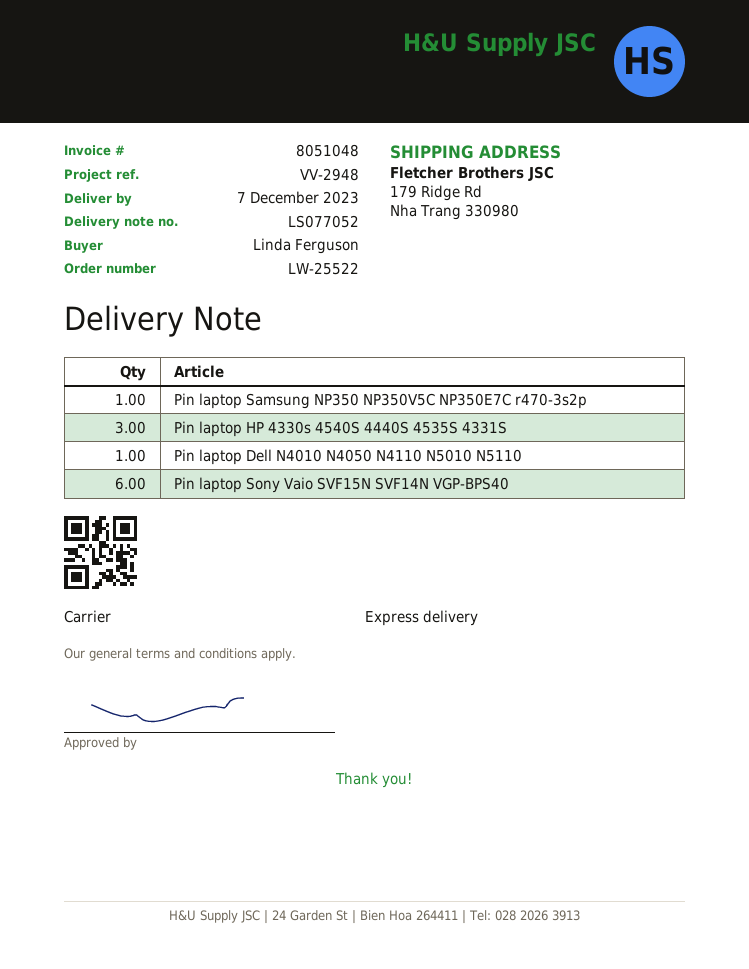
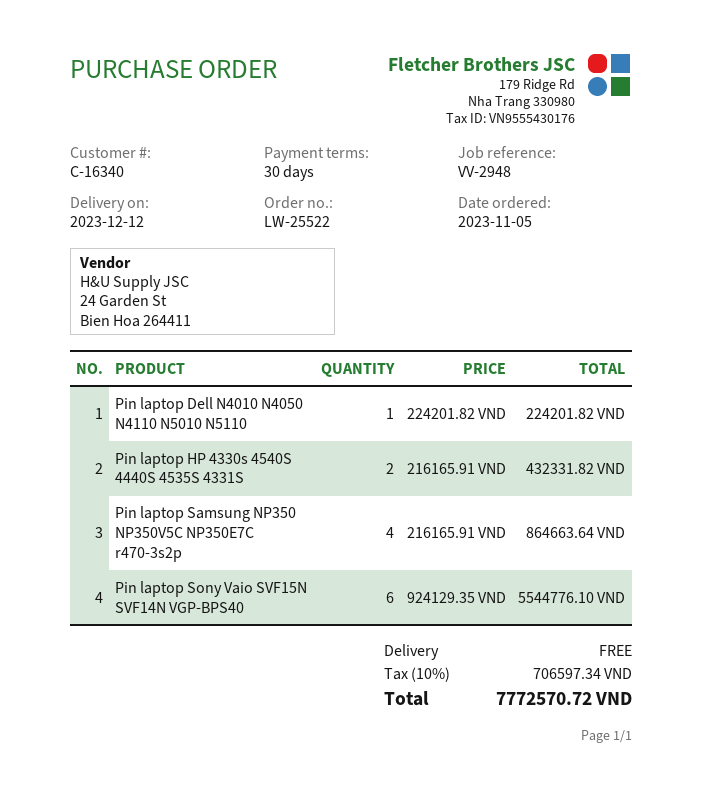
delivery date: 2023-12-07 -> 2023-12-12
Pin laptop Samsung NP350 NP350V5C NP350E7C r470-3s2p: 1 -> 4
Pin laptop HP 4330s 4540S 4440S 4535S 4331S: 3 -> 2

